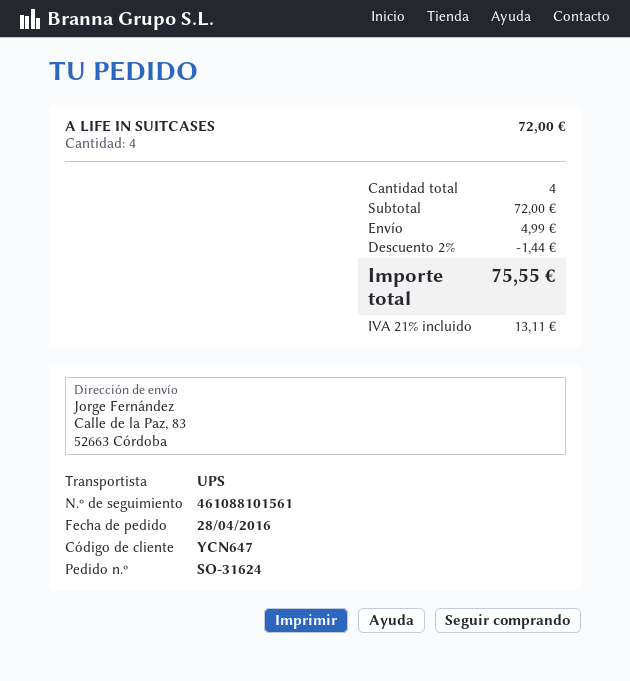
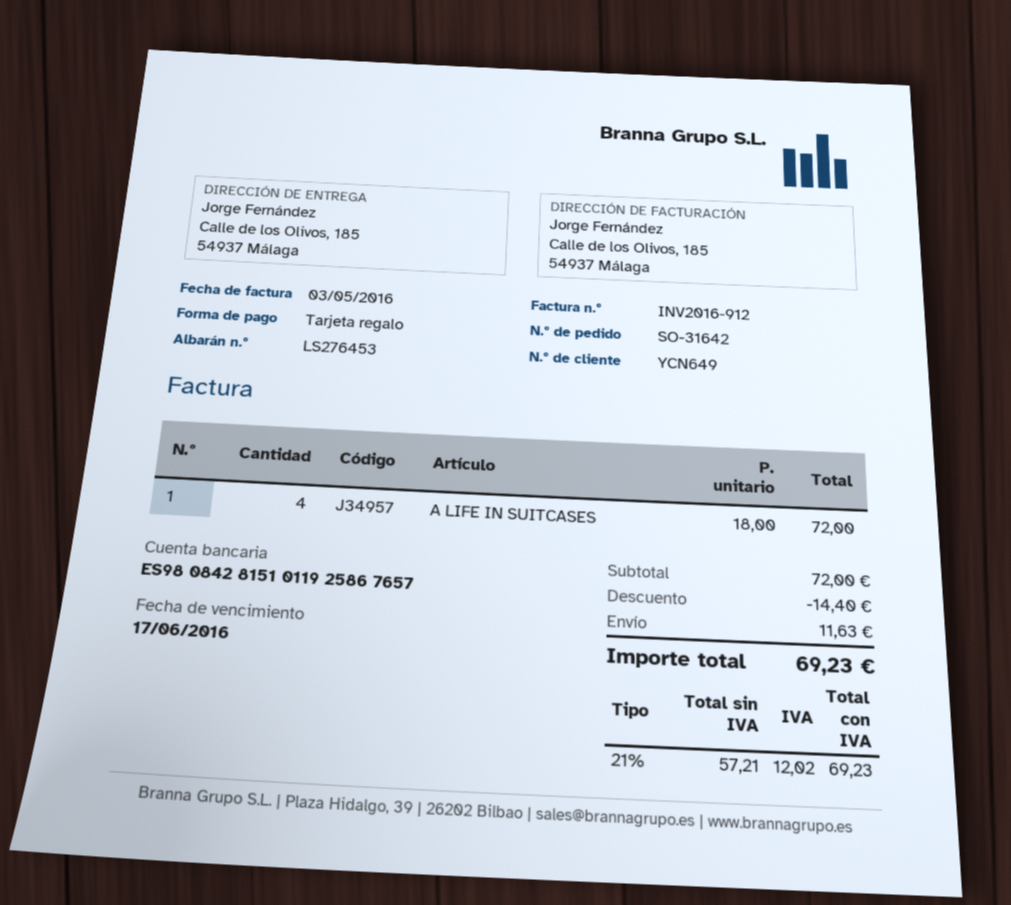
order number: SO-31624 -> SO-31642
customer number: YCN647 -> YCN649
ship to: Calle de la Paz, 83, 52663 Córdoba -> Calle de los Olivos, 185, 54937 Málaga
discount: 1.44 -> 14.40
shipping: 4.99 -> 11.63
tax: 21% = 13.11 -> 21% = 12.02
total: 75.55 -> 69.23

